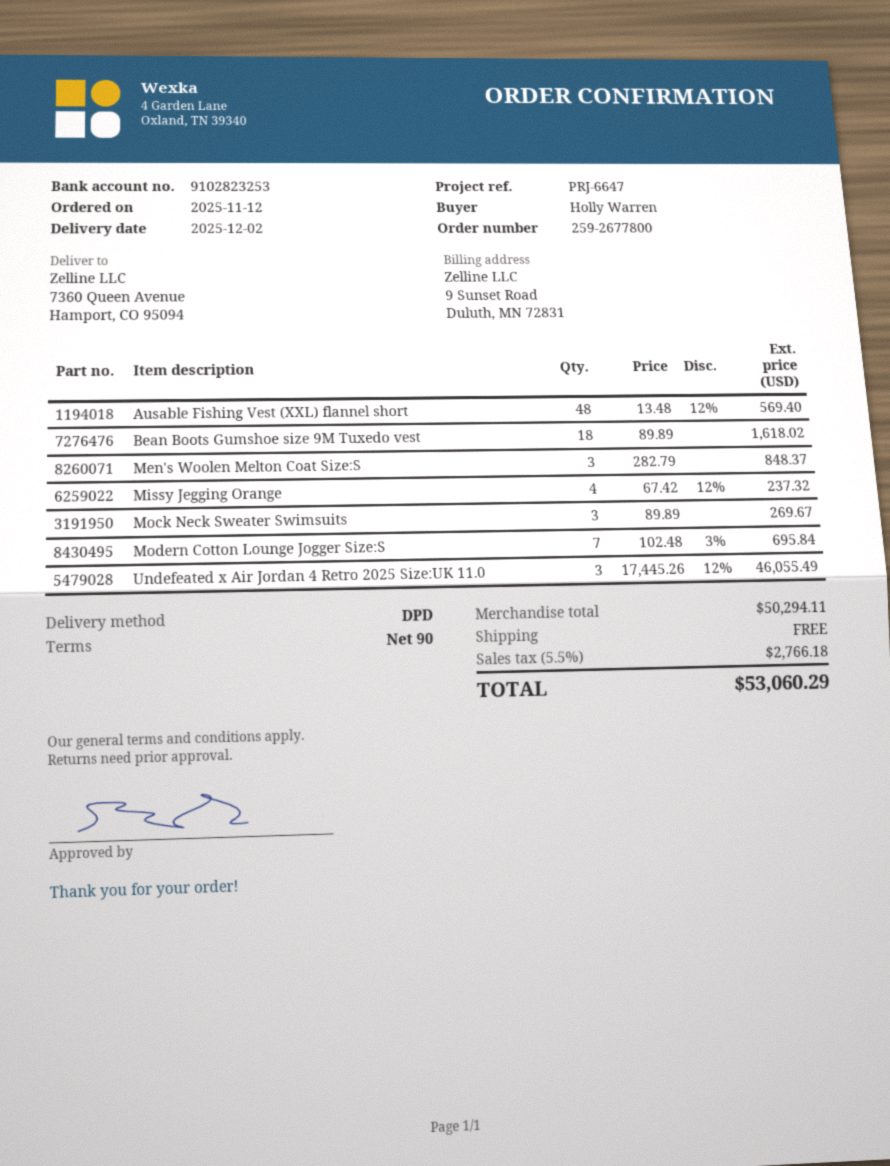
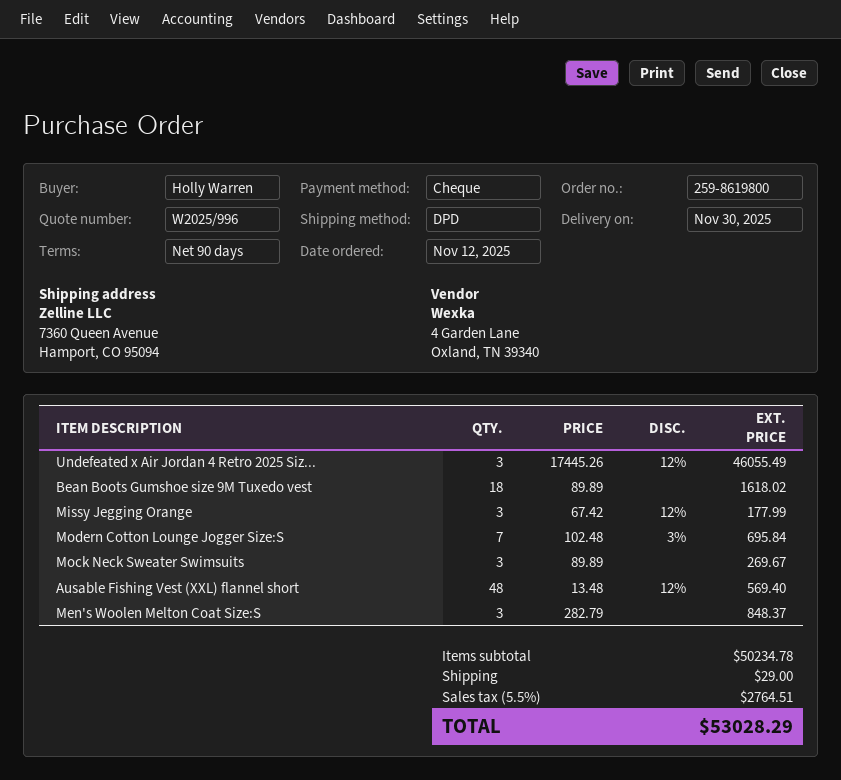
order number: 259-2677800 -> 259-8619800
delivery date: 2025-12-02 -> 2025-11-30
Missy Jegging Orange: 4 x 67.42 - 12% = 237.32 -> 3 x 67.42 - 12% = 177.99
subtotal: 50294.11 -> 50234.78
shipping: 0.00 -> 29.00
tax: 5.5% = 2766.18 -> 5.5% = 2764.51
total: 53060.29 -> 53028.29

